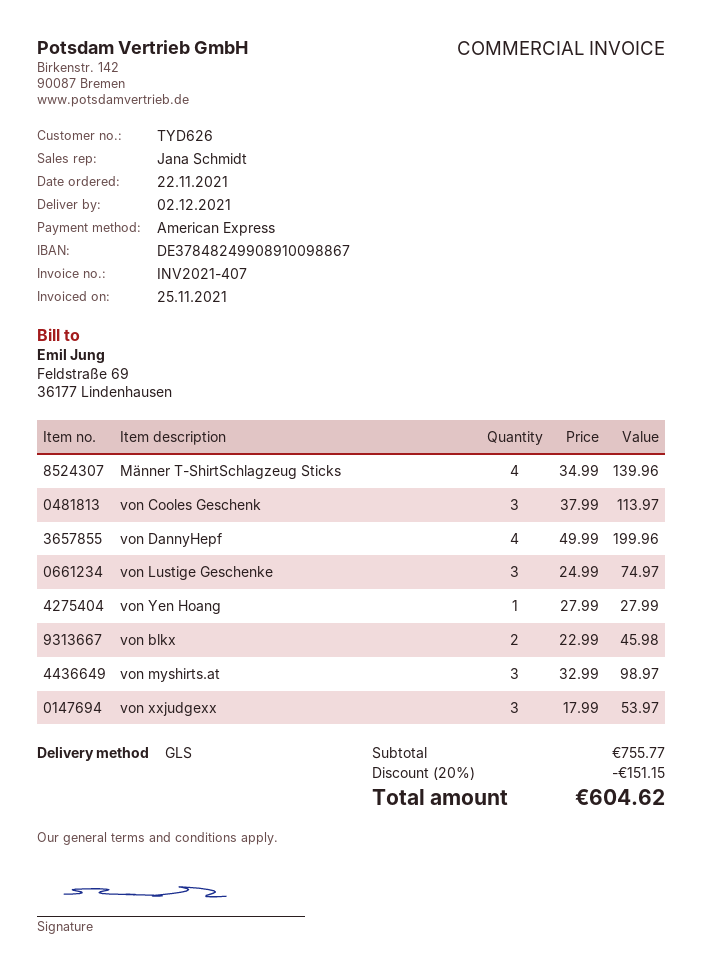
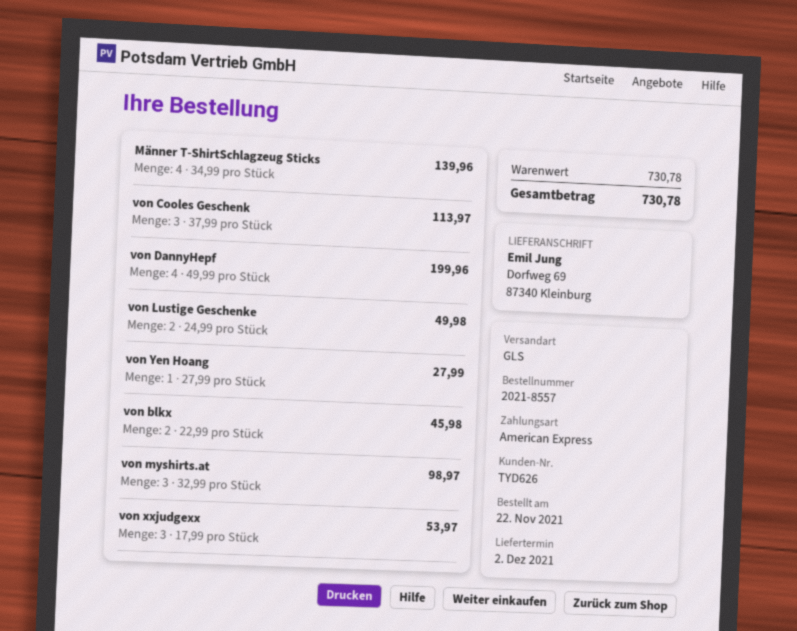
von Lustige Geschenke: 3 x 24.99 = 74.97 -> 2 x 24.99 = 49.98
subtotal: 755.77 -> 730.78
discount: 20% = 151.15 -> none
total: 604.62 -> 730.78

